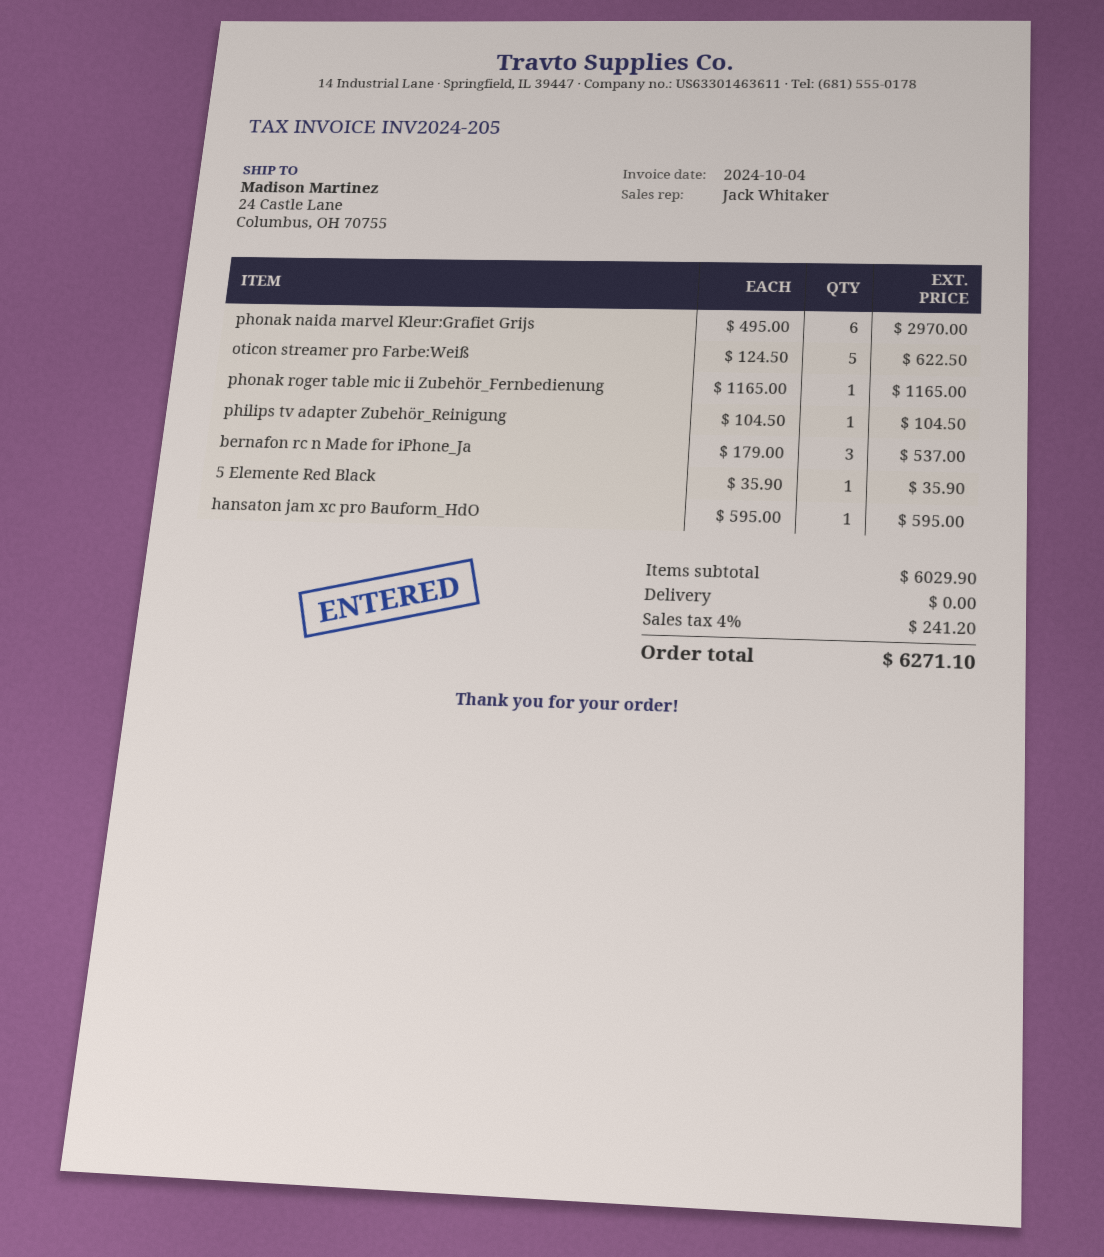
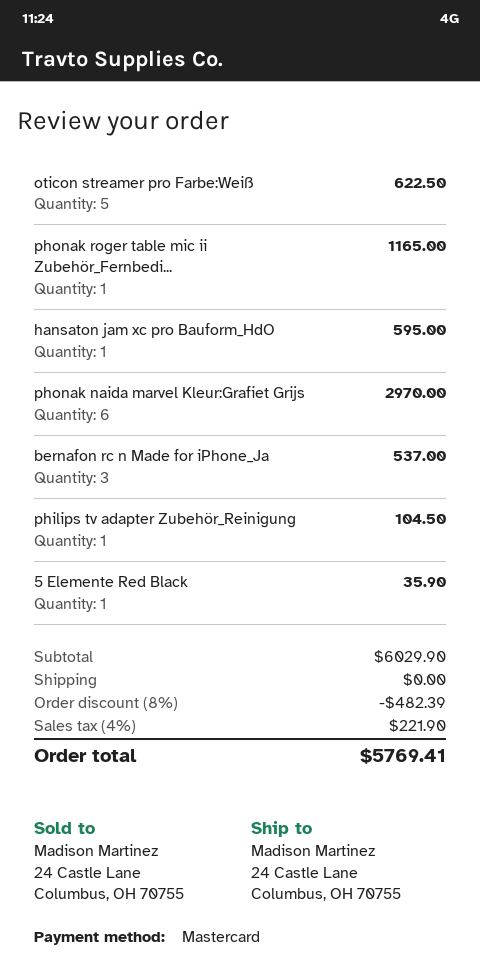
discount: none -> 8% = 482.39
tax: 4% = 241.20 -> 4% = 221.90
total: 6271.10 -> 5769.41

